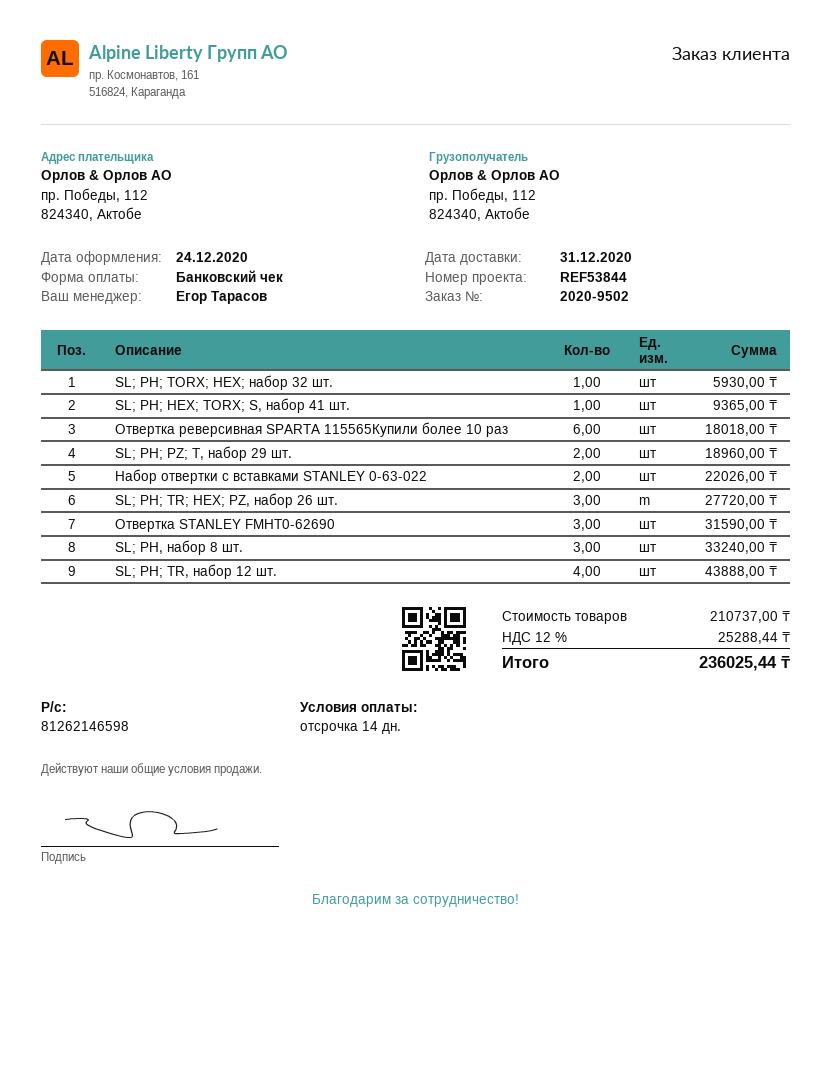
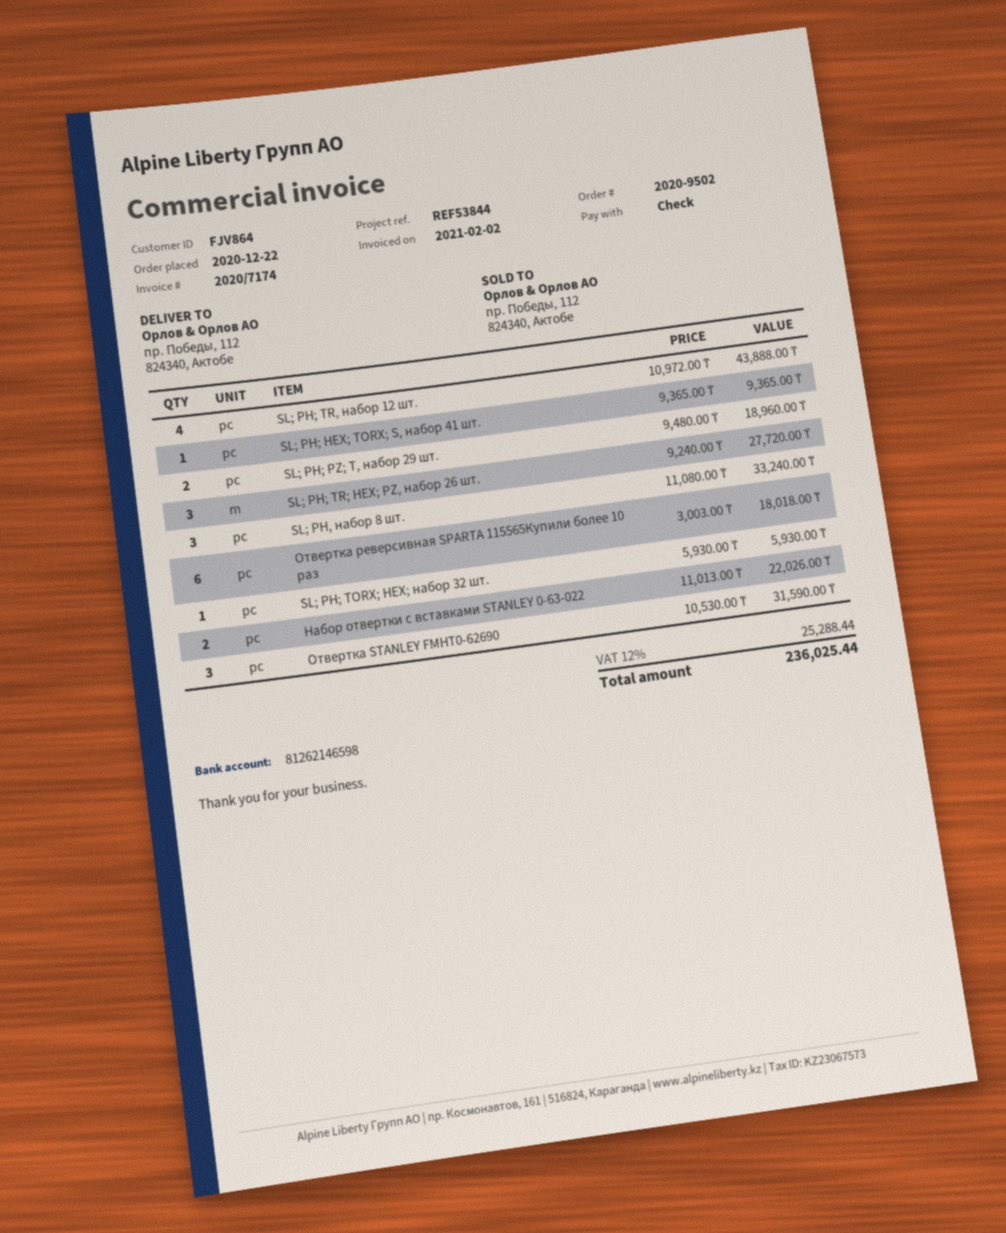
order date: 2020-12-24 -> 2020-12-22

